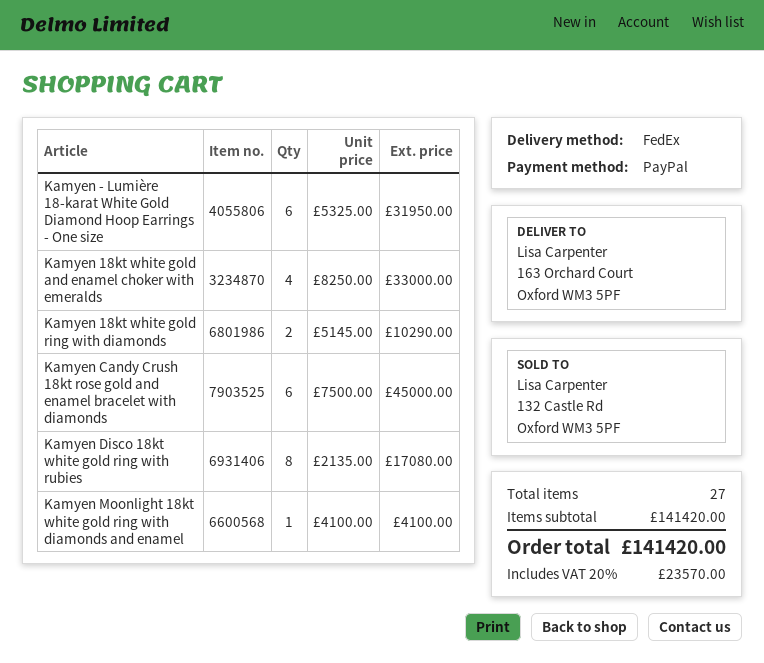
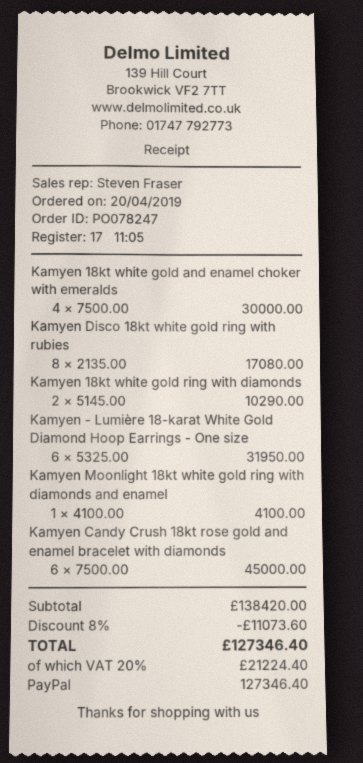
Kamyen 18kt white gold and enamel choker with emeralds: 4 x 8250.00 = 33000.00 -> 4 x 7500.00 = 30000.00
subtotal: 141420.00 -> 138420.00
discount: none -> 8% = 11073.60
tax: 20% = 23570.00 -> 20% = 21224.40
total: 141420.00 -> 127346.40

